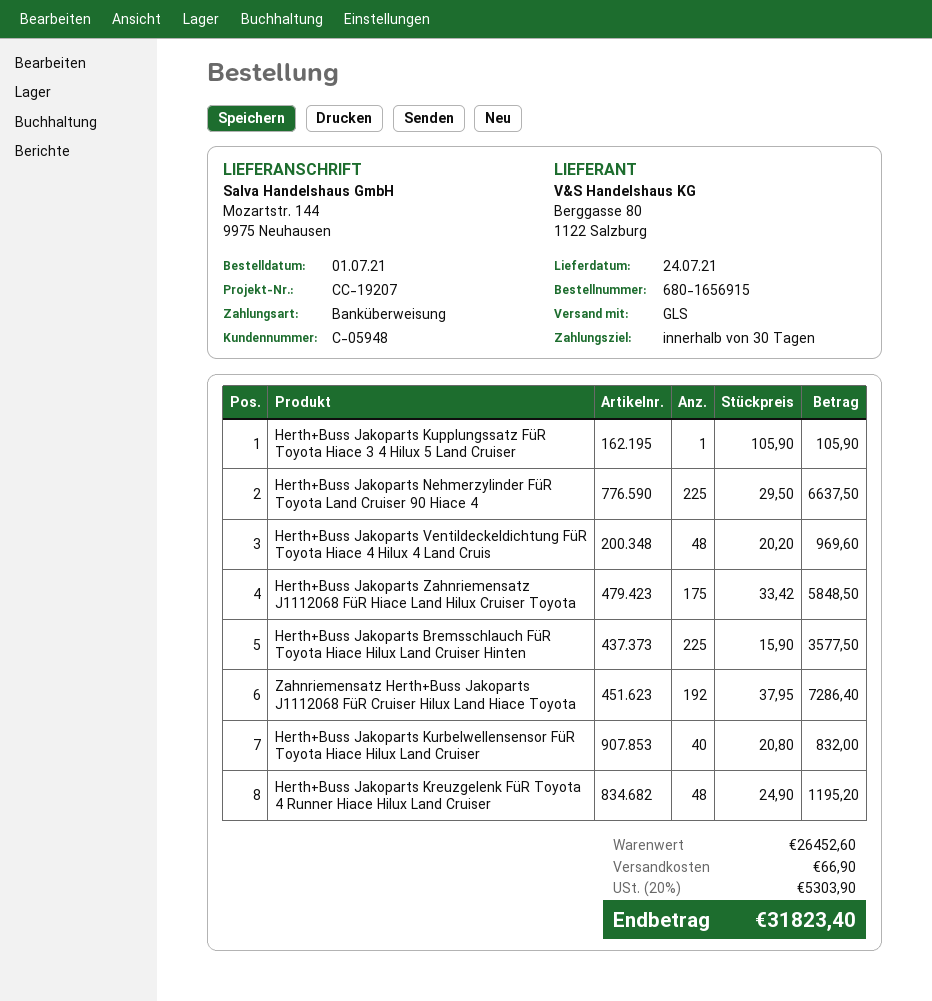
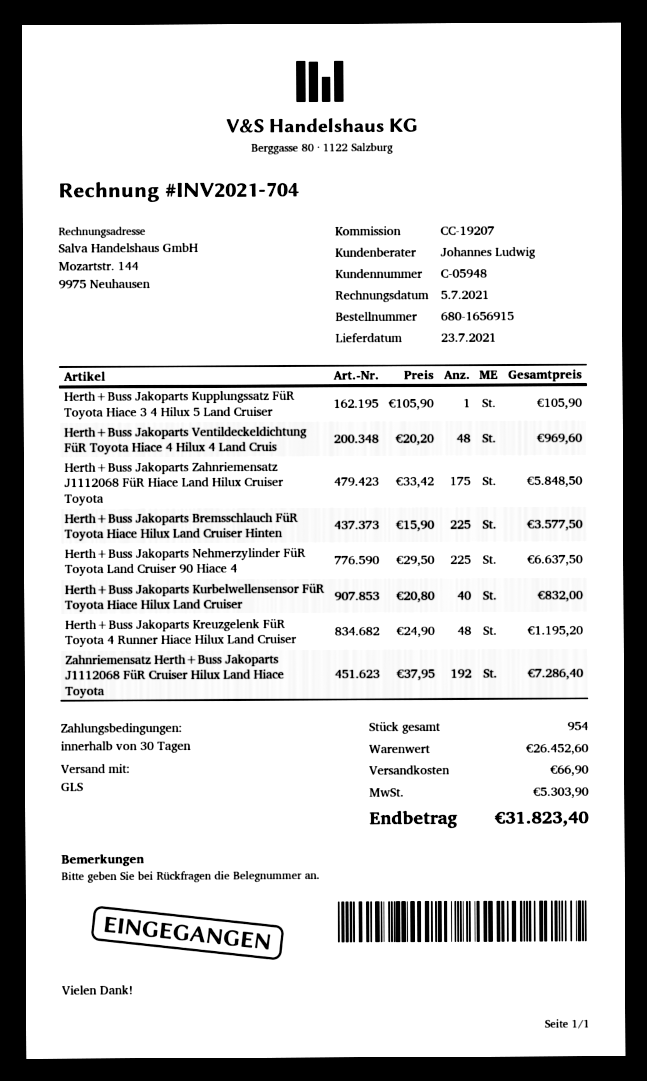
delivery date: 2021-07-24 -> 2021-07-23

